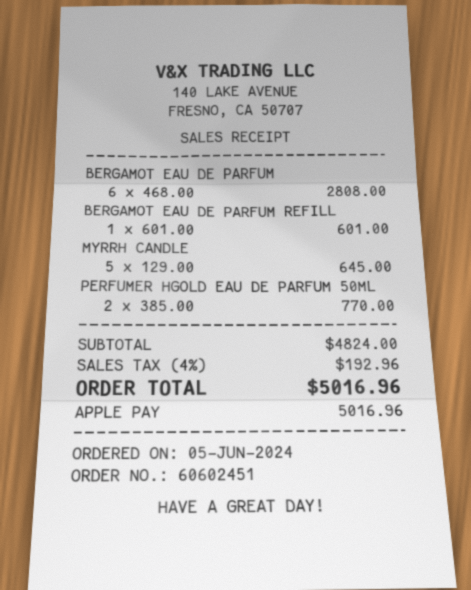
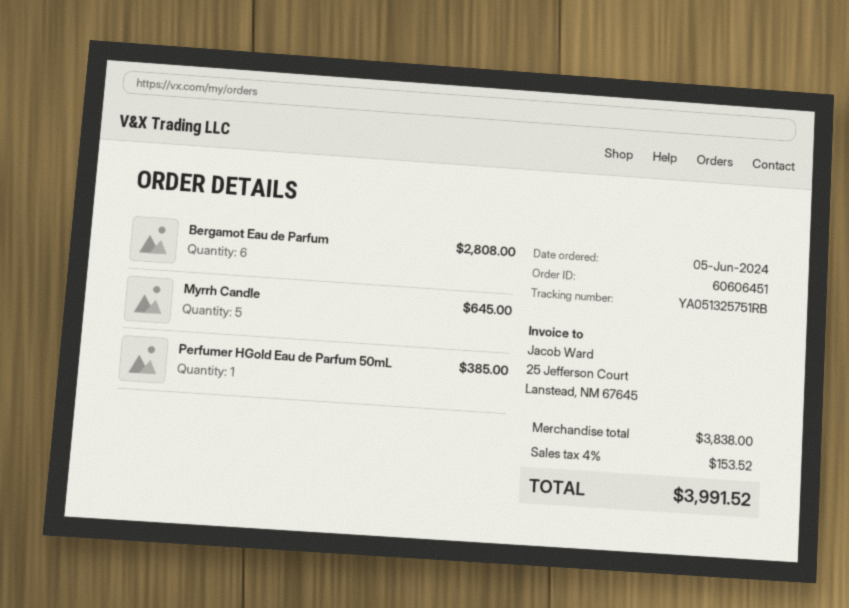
order number: 60602451 -> 60606451
BERGAMOT EAU DE PARFUM REFILL: 1 for 601.00 -> none
PERFUMER HGOLD EAU DE PARFUM 50ML: 2 for 770.00 -> 1 for 385.00
subtotal: 4824.00 -> 3838.00
tax: 4% = 192.96 -> 4% = 153.52
total: 5016.96 -> 3991.52

